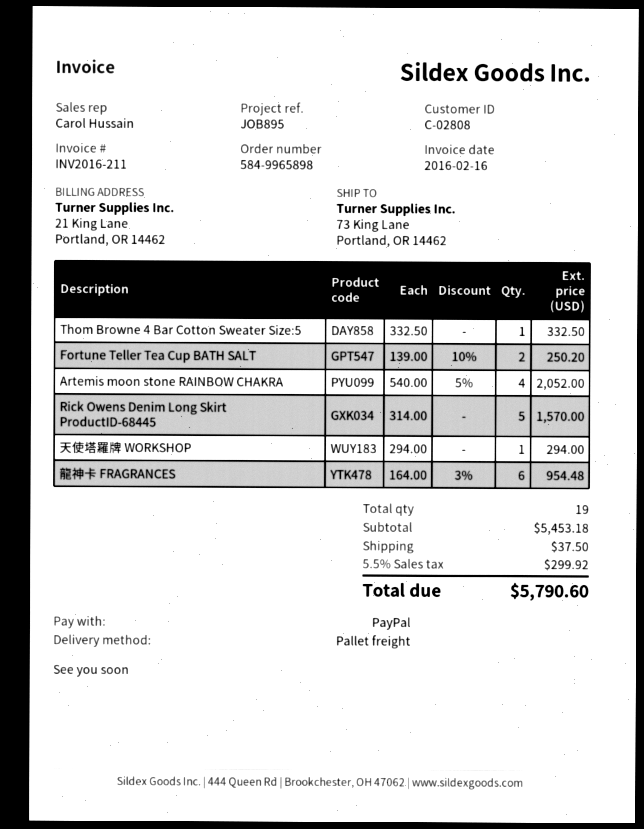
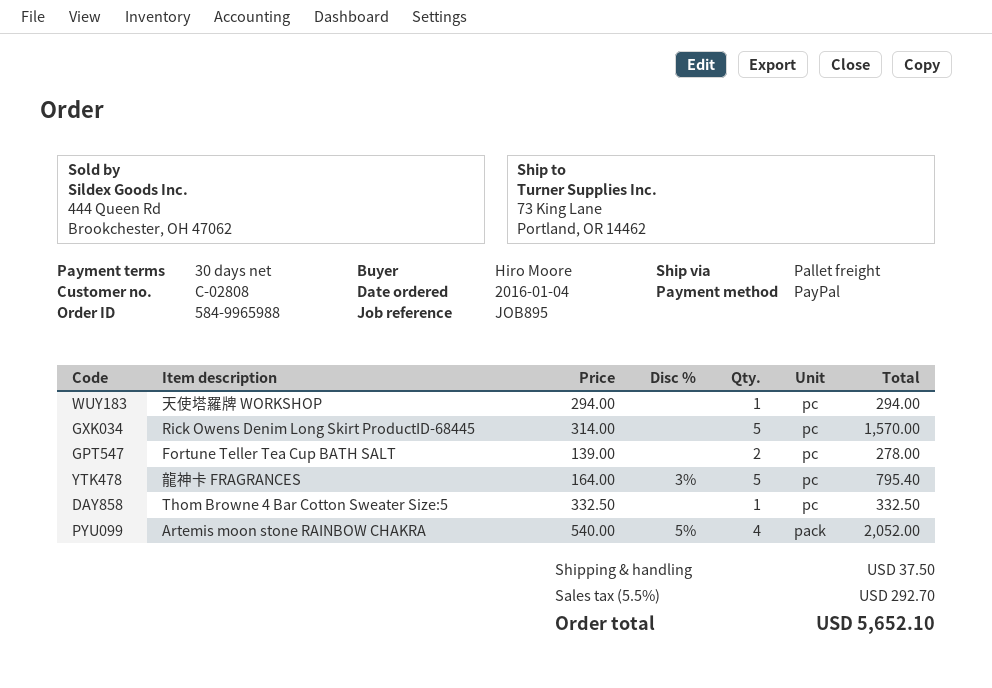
order number: 584-9965898 -> 584-9965988
Fortune Teller Tea Cup BATH SALT: 2 x 139.00 - 10% = 250.20 -> 2 x 139.00 = 278.00
龍神卡 FRAGRANCES: 6 x 164.00 - 3% = 954.48 -> 5 x 164.00 - 3% = 795.40
tax: 5.5% = 299.92 -> 5.5% = 292.70
total: 5790.60 -> 5652.10

